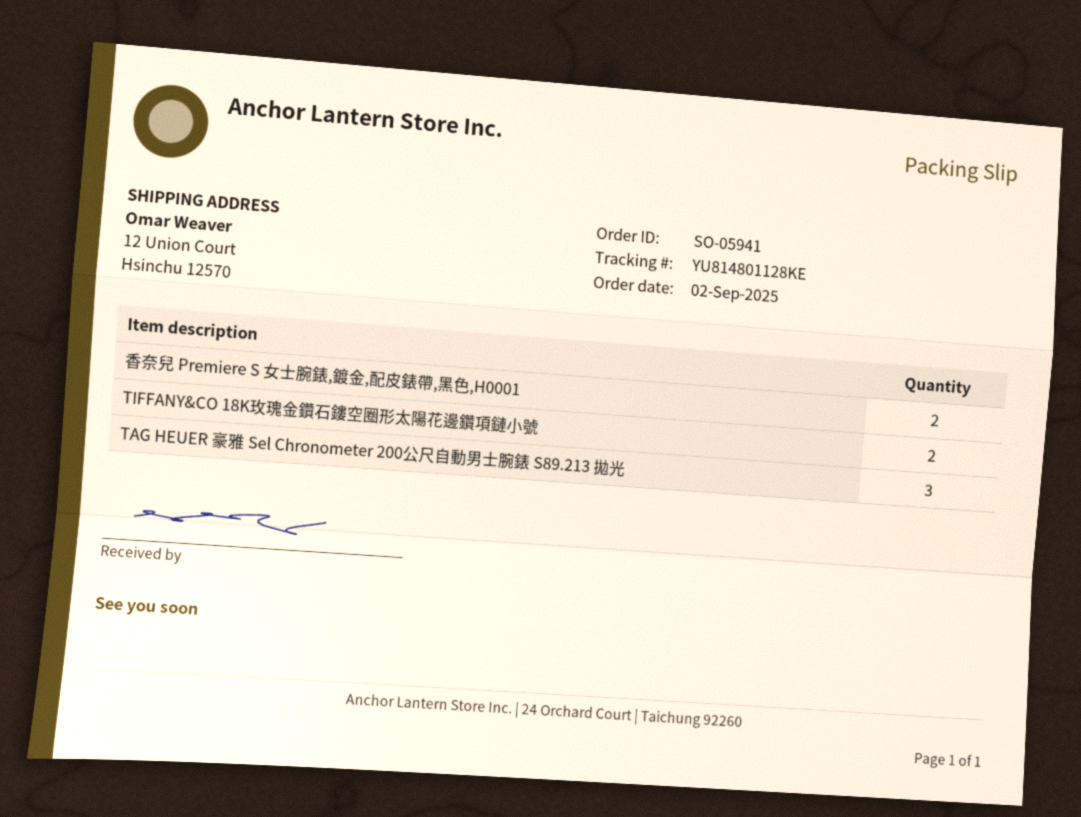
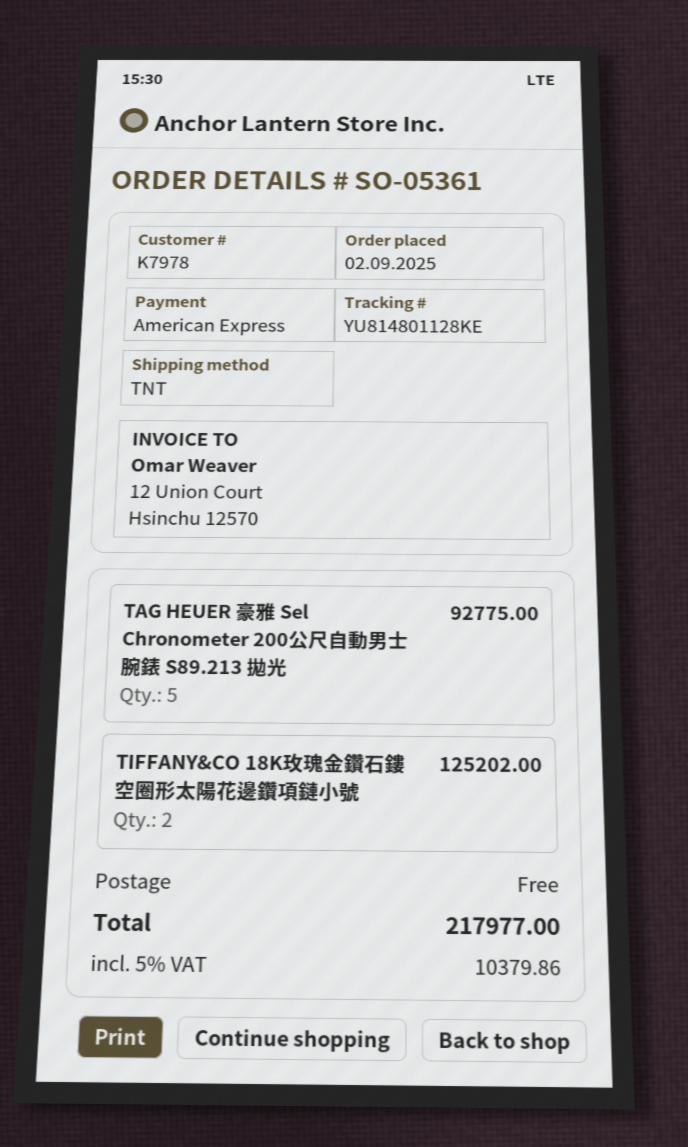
order number: SO-05941 -> SO-05361
香奈兒 Premiere S 女士腕錶,鍍金,配皮錶帶,黑色,H0001: 2 -> none
TAG HEUER 豪雅 Sel Chronometer 200公尺自動男士腕錶 S89.213 拋光: 3 -> 5

